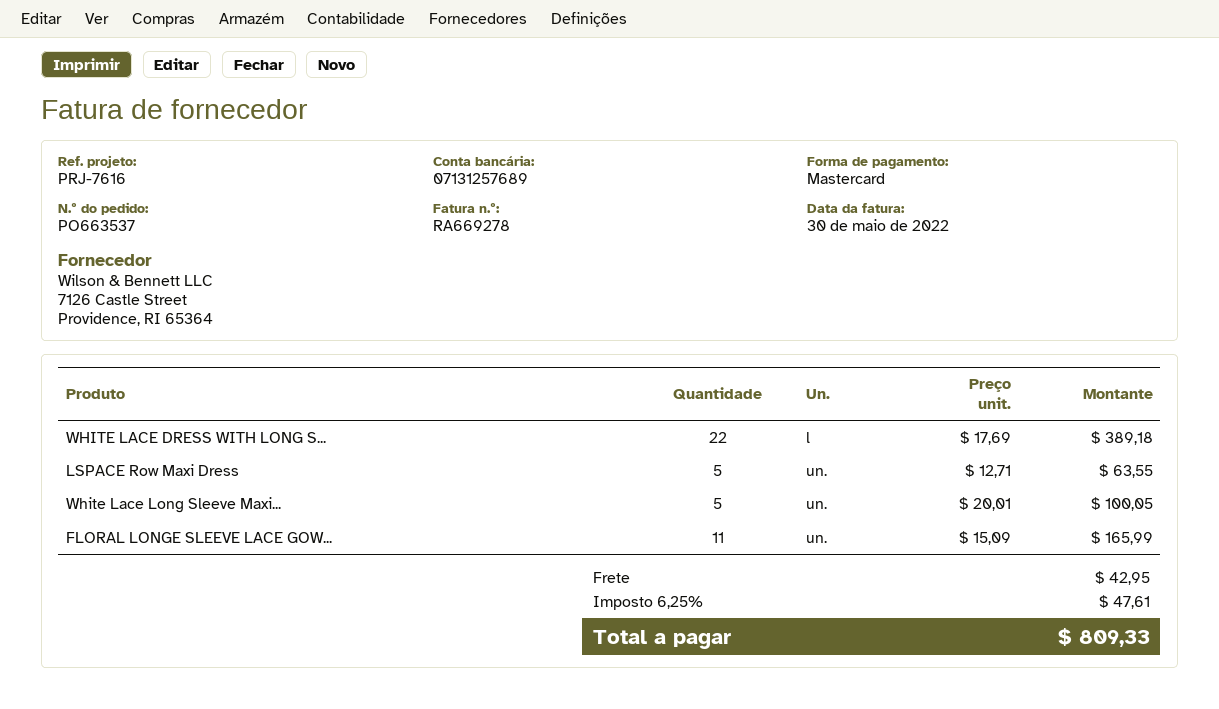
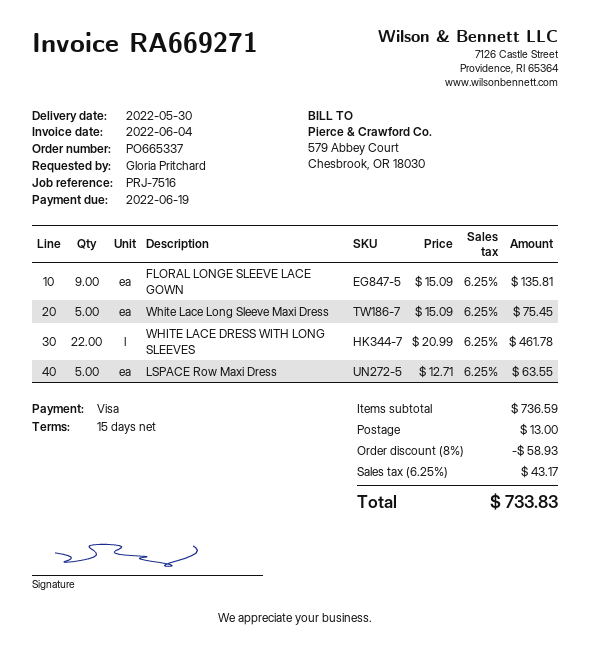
order number: PO663537 -> PO665337
invoice number: RA669278 -> RA669271
invoice date: 2022-05-30 -> 2022-06-04
reference: PRJ-7616 -> PRJ-7516
payment method: Mastercard -> Visa
WHITE LACE DRESS WITH LONG S...: 22 x 17.69 = 389.18 -> 22 x 20.99 = 461.78
White Lace Long Sleeve Maxi...: 5 x 20.01 = 100.05 -> 5 x 15.09 = 75.45
FLORAL LONGE SLEEVE LACE GOW...: 11 x 15.09 = 165.99 -> 9 x 15.09 = 135.81
discount: none -> 8% = 58.93
shipping: 42.95 -> 13.00
tax: 6.25% = 47.61 -> 6.25% = 43.17
total: 809.33 -> 733.83

